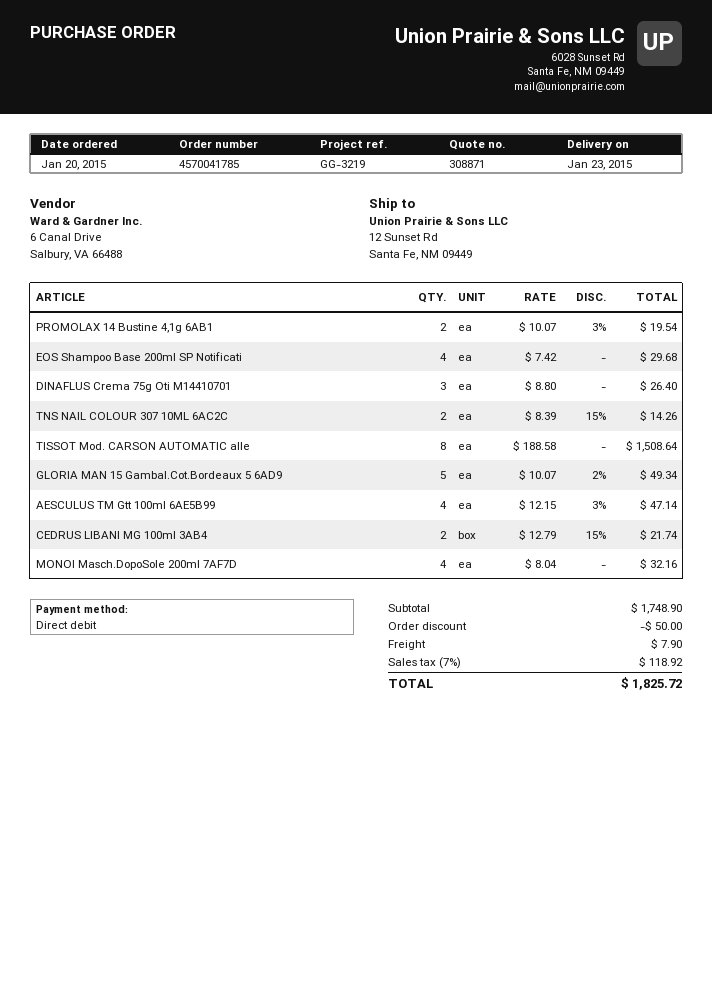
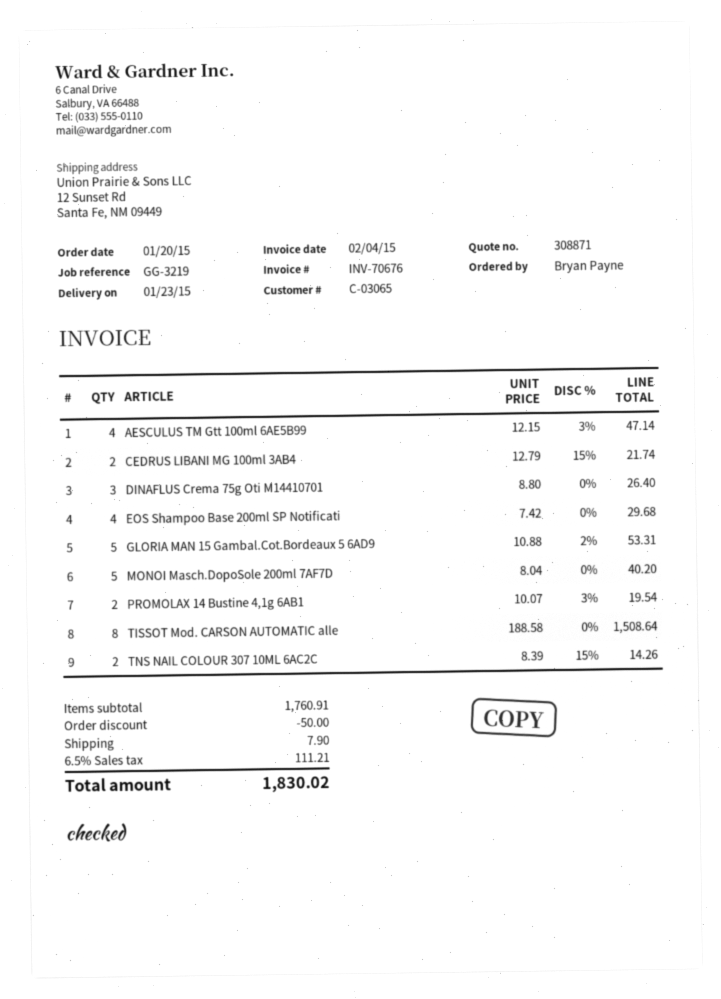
GLORIA MAN 15 Gambal.Cot.Bordeaux 5 6AD9: 5 x 10.07 - 2% = 49.34 -> 5 x 10.88 - 2% = 53.31
MONOI Masch.DopoSole 200ml 7AF7D: 4 x 8.04 = 32.16 -> 5 x 8.04 = 40.20
subtotal: 1748.90 -> 1760.91
tax: 7% = 118.92 -> 6.5% = 111.21
total: 1825.72 -> 1830.02

